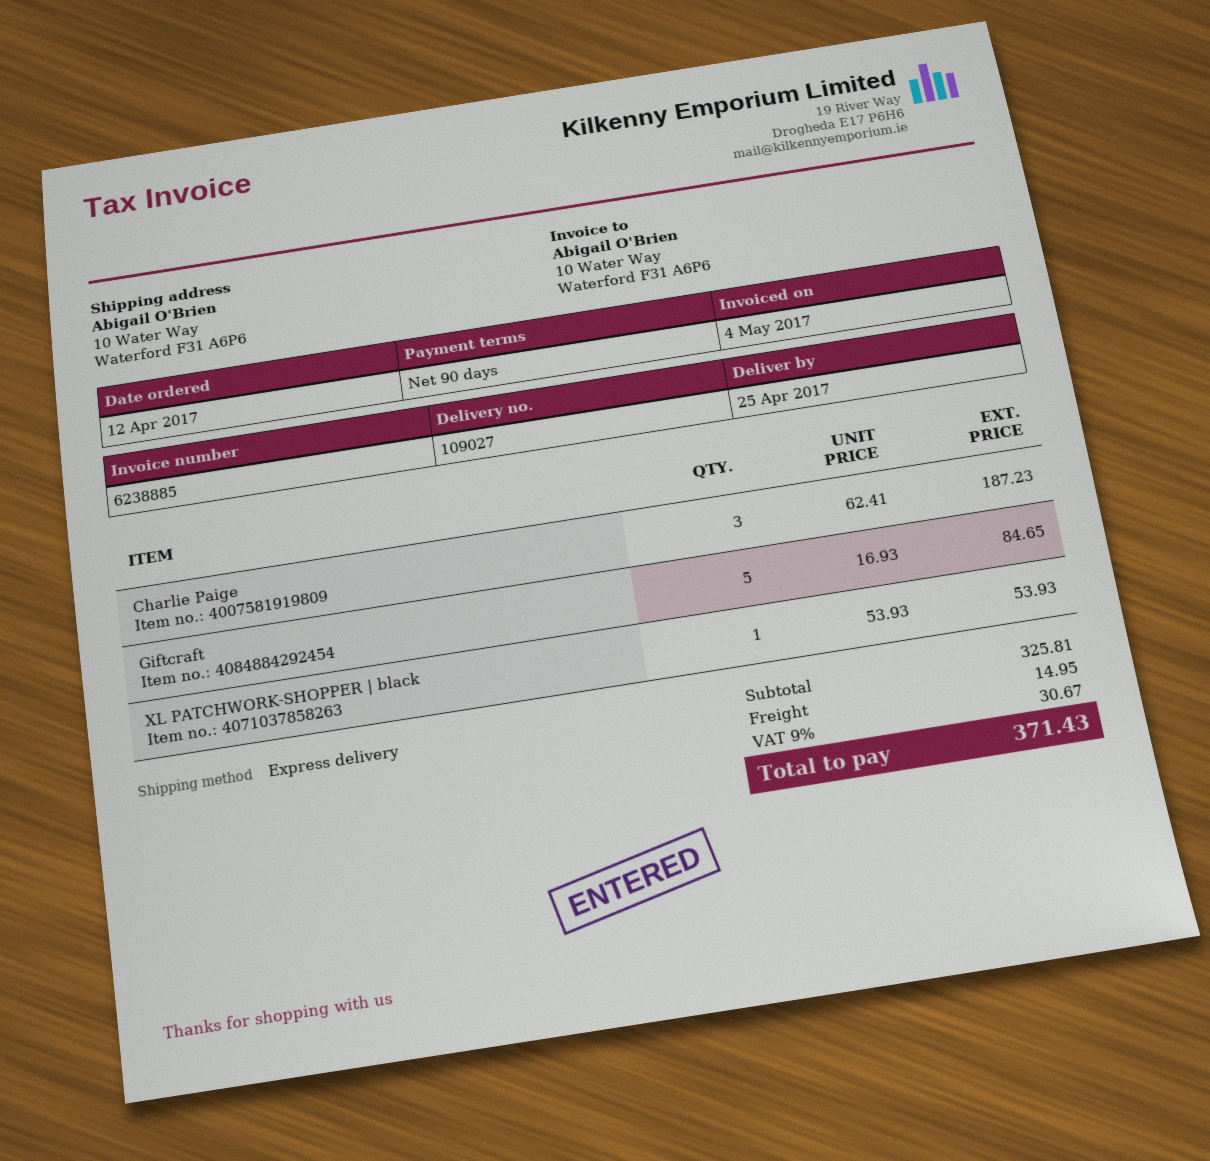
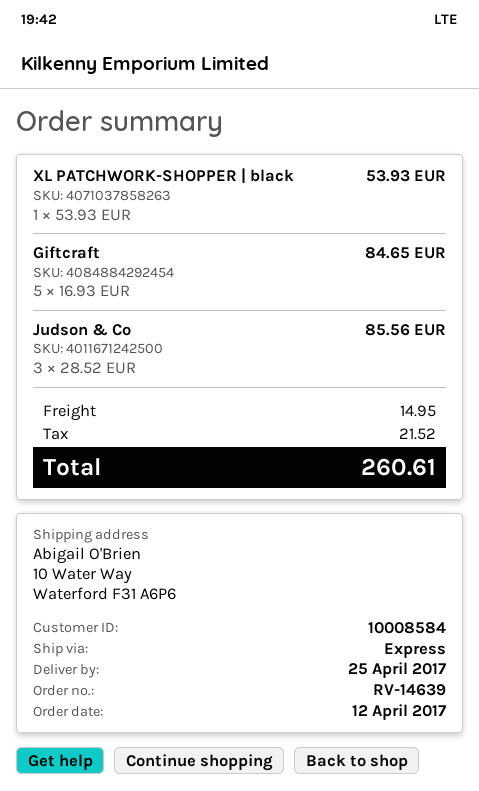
Charlie Paige: 3 x 62.41 = 187.23 -> none
Judson & Co: none -> 3 x 28.52 = 85.56
tax: 30.67 -> 21.52
total: 371.43 -> 260.61

